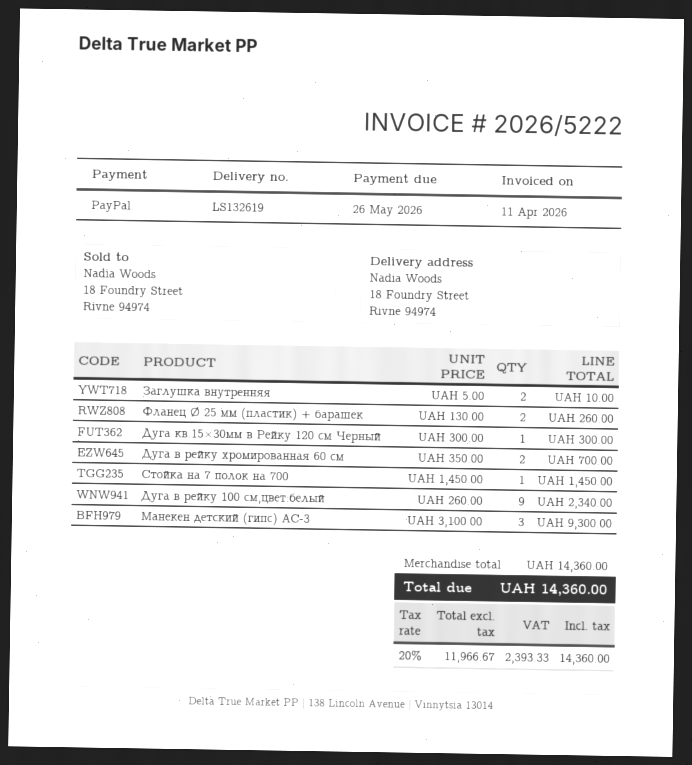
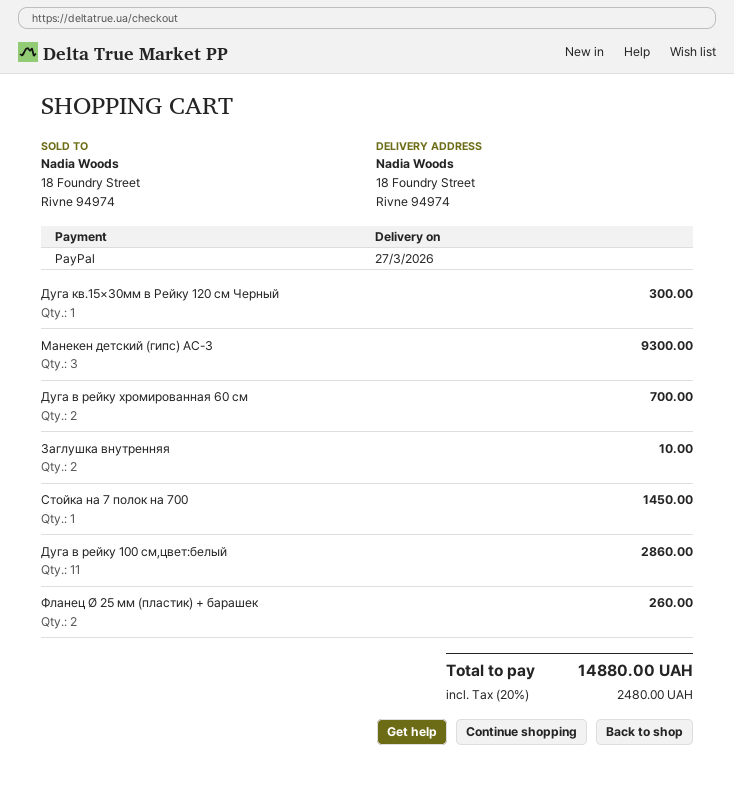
Дуга в рейку 100 см,цвет:белый: 9 for 2340.00 -> 11 for 2860.00
tax: 20% = 2393.33 -> 20% = 2480.00
total: 14360.00 -> 14880.00

